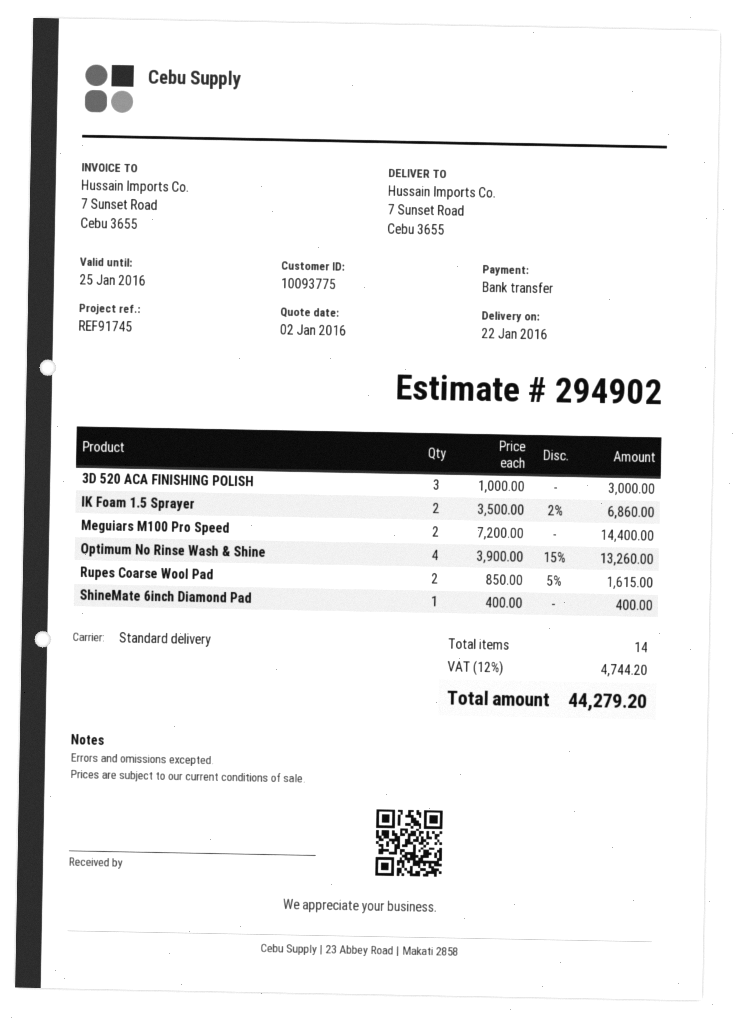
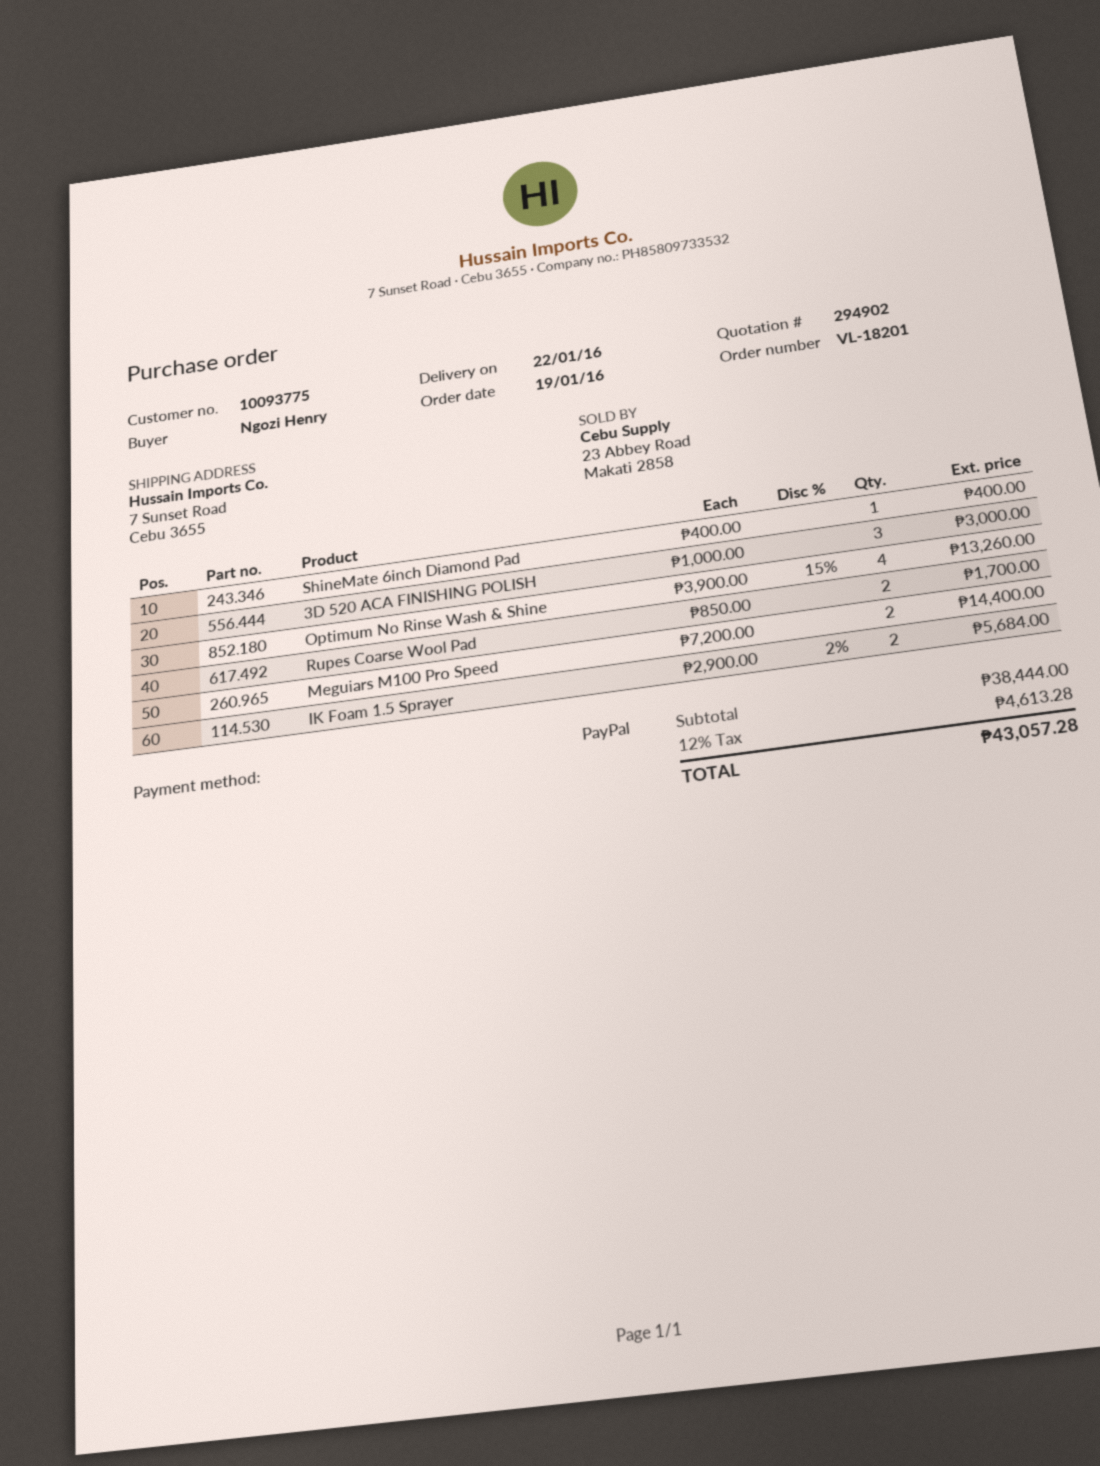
payment method: bank transfer -> PayPal
IK Foam 1.5 Sprayer: 2 x 3500.00 - 2% = 6860.00 -> 2 x 2900.00 - 2% = 5684.00
Rupes Coarse Wool Pad: 2 x 850.00 - 5% = 1615.00 -> 2 x 850.00 = 1700.00
tax: 12% = 4744.20 -> 12% = 4613.28
total: 44279.20 -> 43057.28

